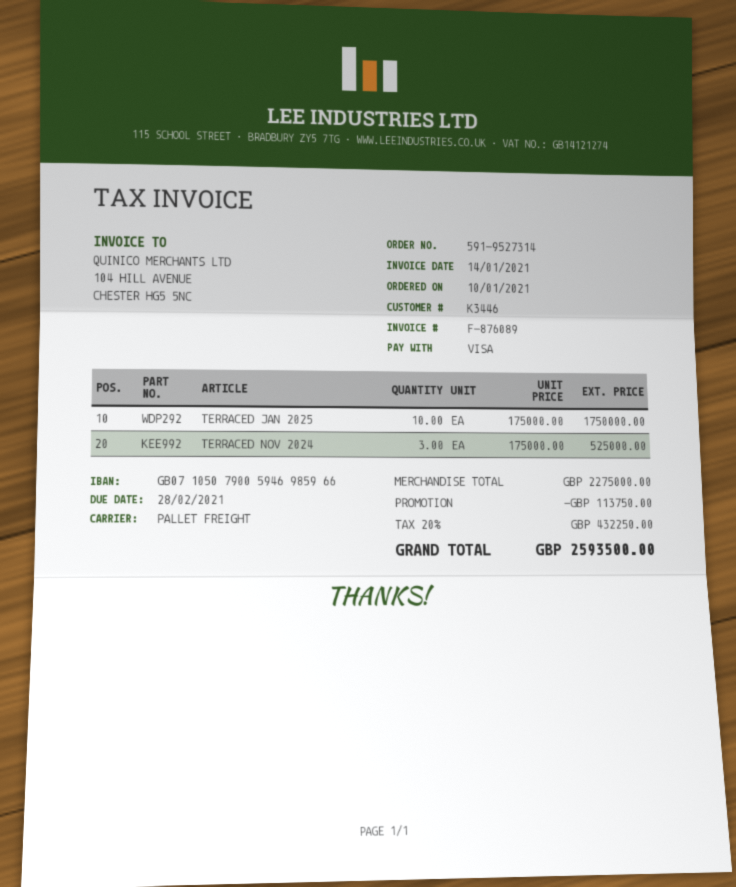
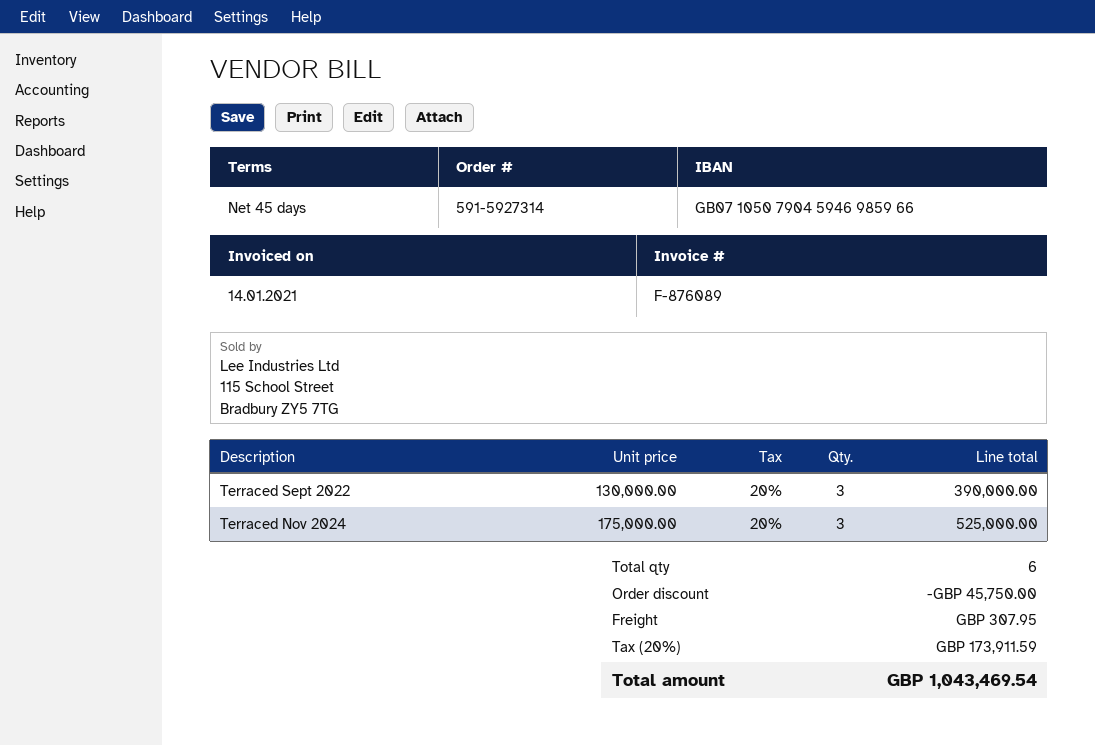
order number: 591-9527314 -> 591-5927314
bank account: GB07105079005946985966 -> GB07105079045946985966
TERRACED JAN 2025: 10 x 175000.00 = 1750000.00 -> none
Terraced Sept 2022: none -> 3 x 130000.00 = 390000.00
discount: 113750.00 -> 45750.00
shipping: none -> 307.95
tax: 20% = 432250.00 -> 20% = 173911.59
total: 2593500.00 -> 1043469.54

